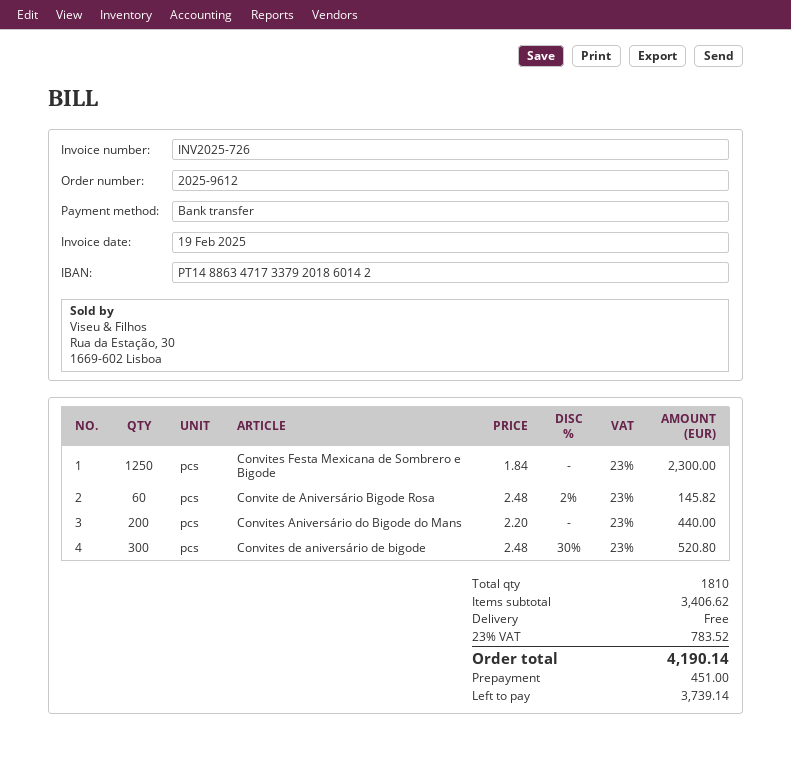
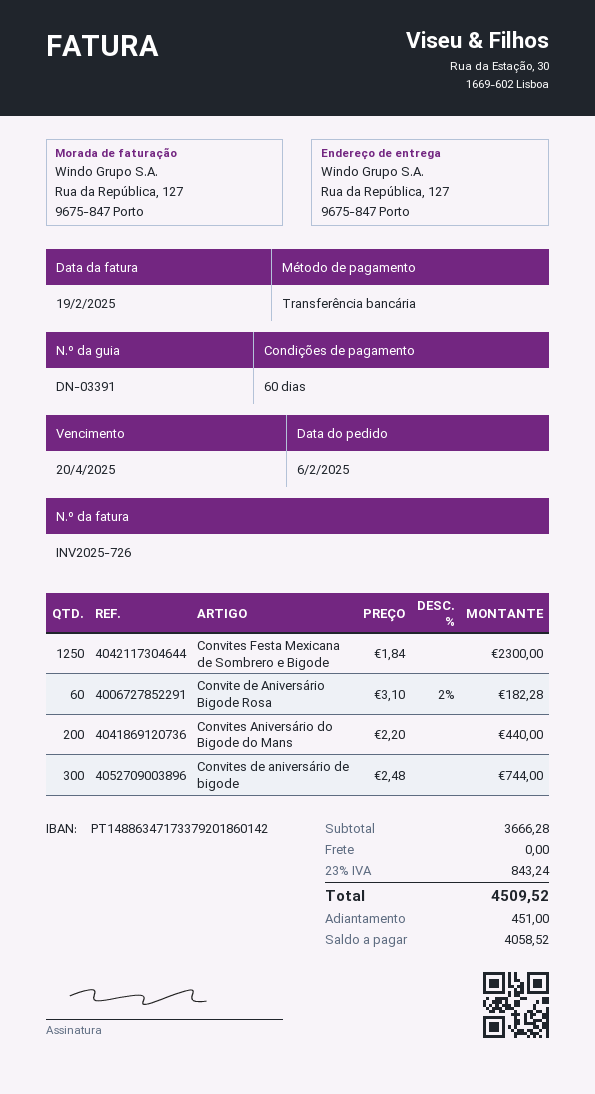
Convite de Aniversário Bigode Rosa: 60 x 2.48 - 2% = 145.82 -> 60 x 3.10 - 2% = 182.28
Convites de aniversário de bigode: 300 x 2.48 - 30% = 520.80 -> 300 x 2.48 = 744.00
subtotal: 3406.62 -> 3666.28
tax: 23% = 783.52 -> 23% = 843.24
total: 4190.14 -> 4509.52
balance: 3739.14 -> 4058.52

